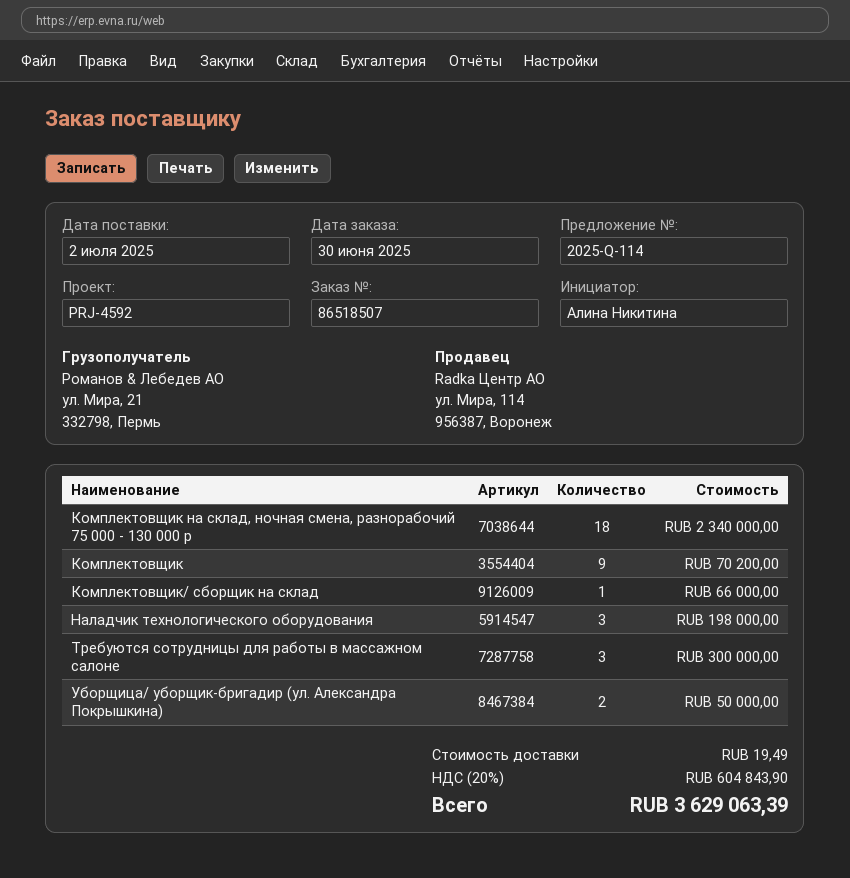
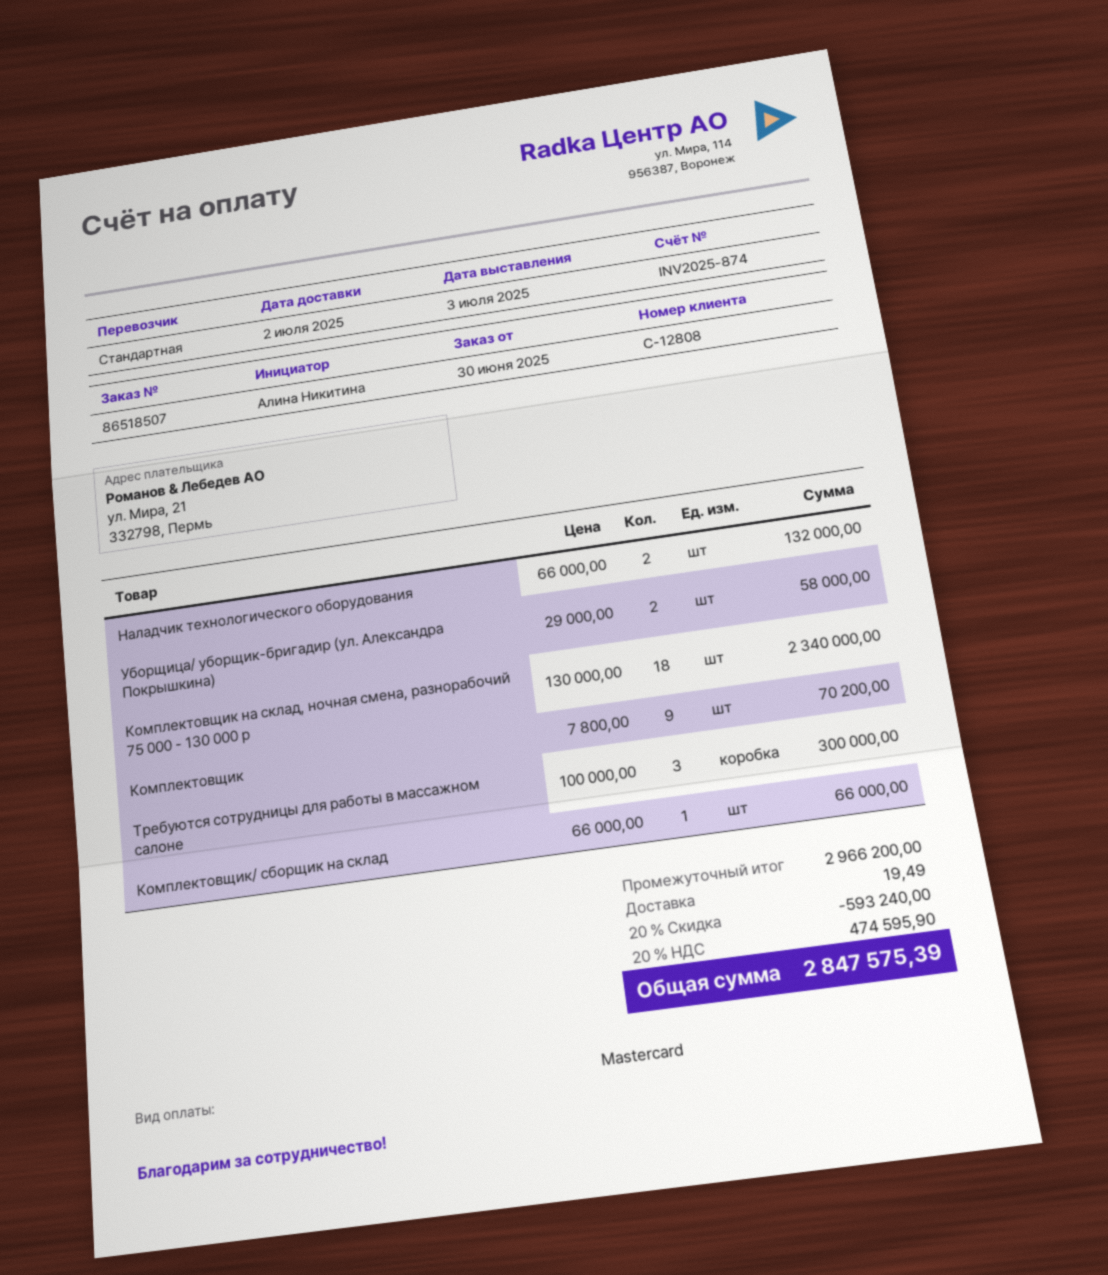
Наладчик технологического оборудования: 3 for 198000.00 -> 2 for 132000.00
Уборщица/ уборщик-бригадир (ул. Александра Покрышкина): 2 for 50000.00 -> 2 for 58000.00
discount: none -> 20% = 593240.00
tax: 20% = 604843.90 -> 20% = 474595.90
total: 3629063.39 -> 2847575.39

